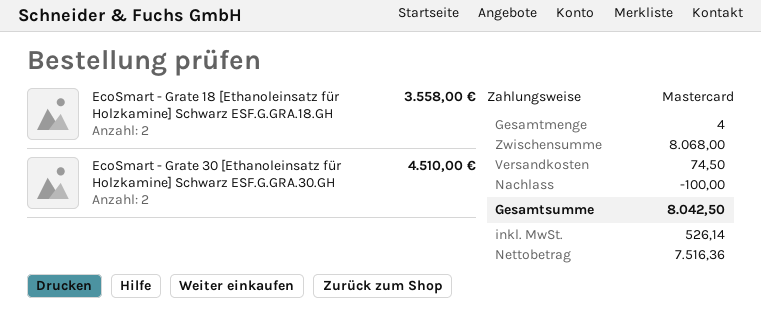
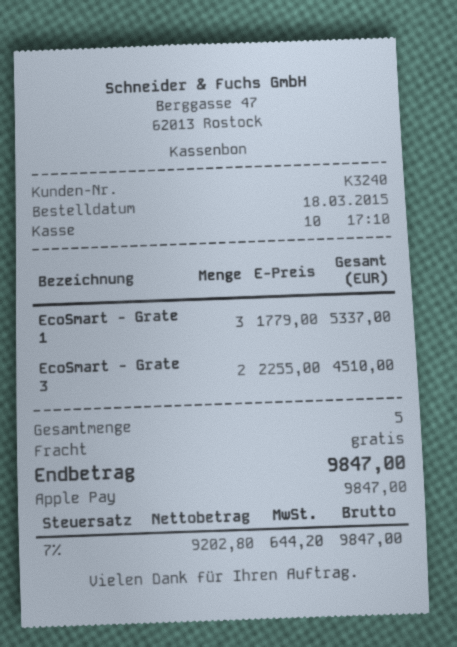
payment method: Mastercard -> Apple Pay
EcoSmart - Grate 18 [Ethanoleinsatz für Holzkamine] Schwarz ESF.G.GRA.18.GH: 2 for 3558.00 -> 3 for 5337.00
total quantity: 4 -> 5
discount: 100.00 -> none
shipping: 74.50 -> 0.00
net: 7516.36 -> 9202.80
tax: 526.14 -> 644.20
total: 8042.50 -> 9847.00

